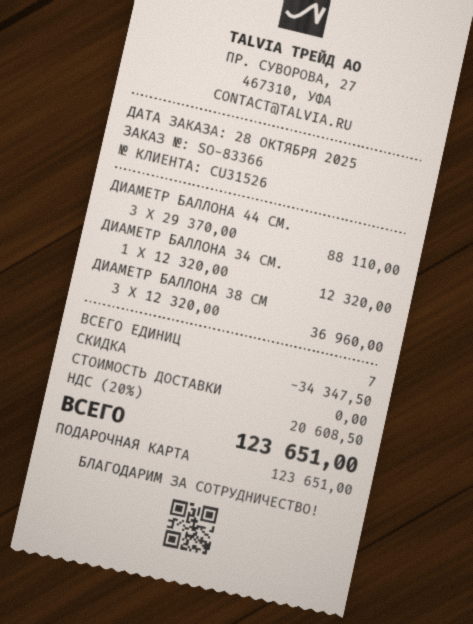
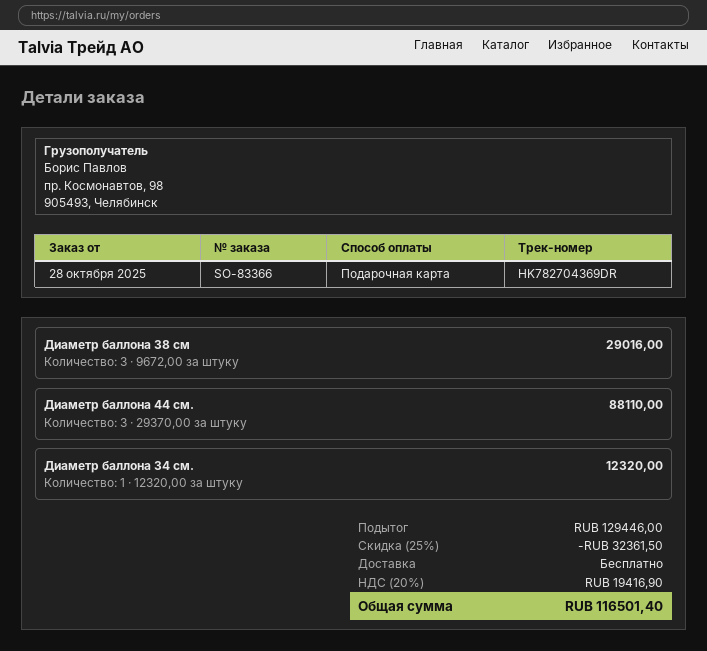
ДИАМЕТР БАЛЛОНА 38 СМ: 3 x 12320.00 = 36960.00 -> 3 x 9672.00 = 29016.00
discount: 34347.50 -> 32361.50
tax: 20% = 20608.50 -> 20% = 19416.90
total: 123651.00 -> 116501.40

